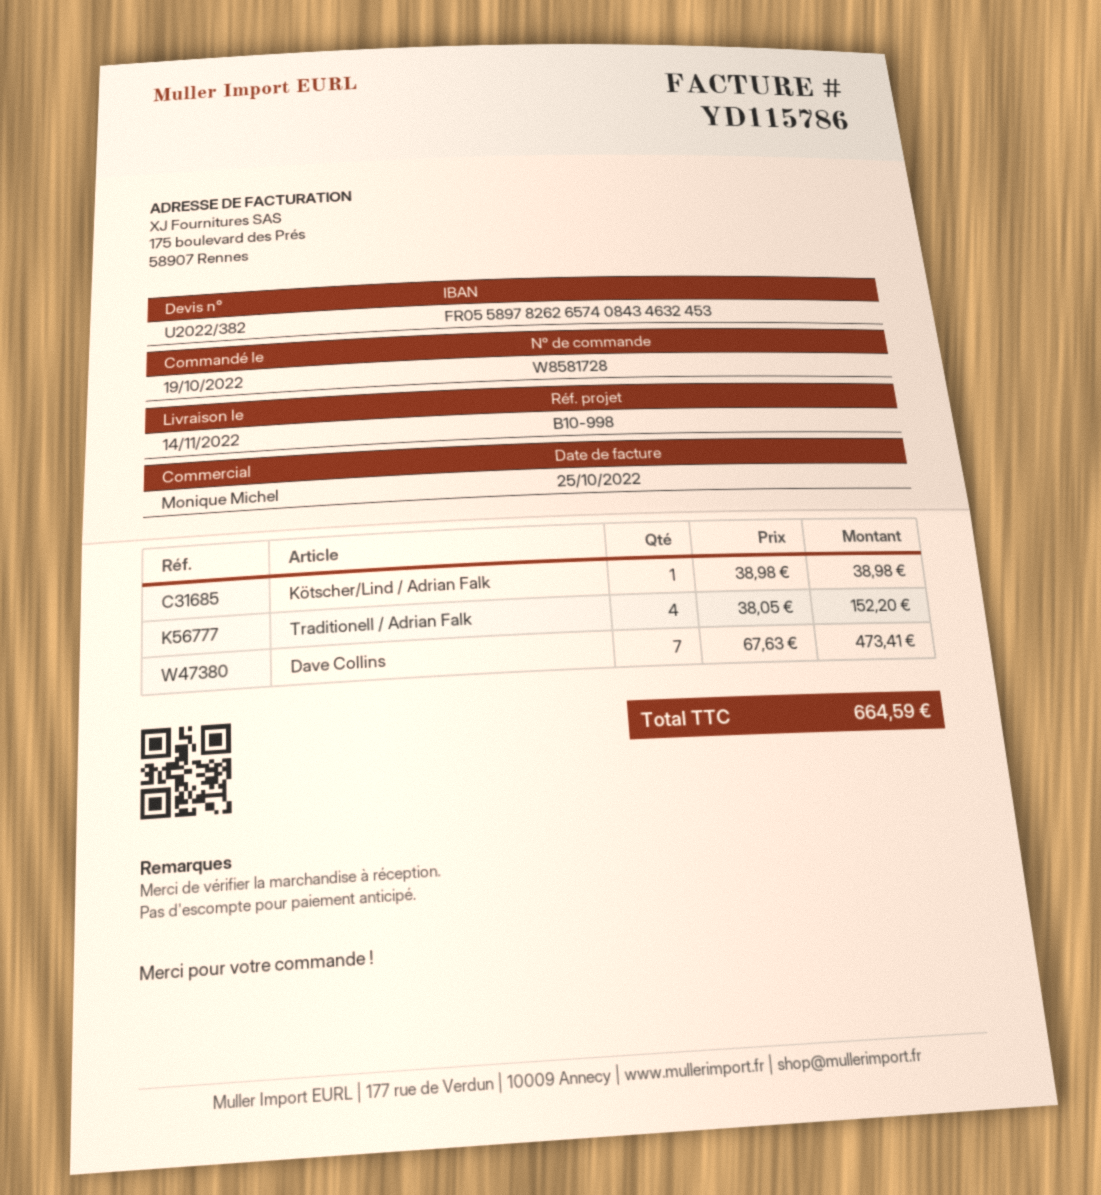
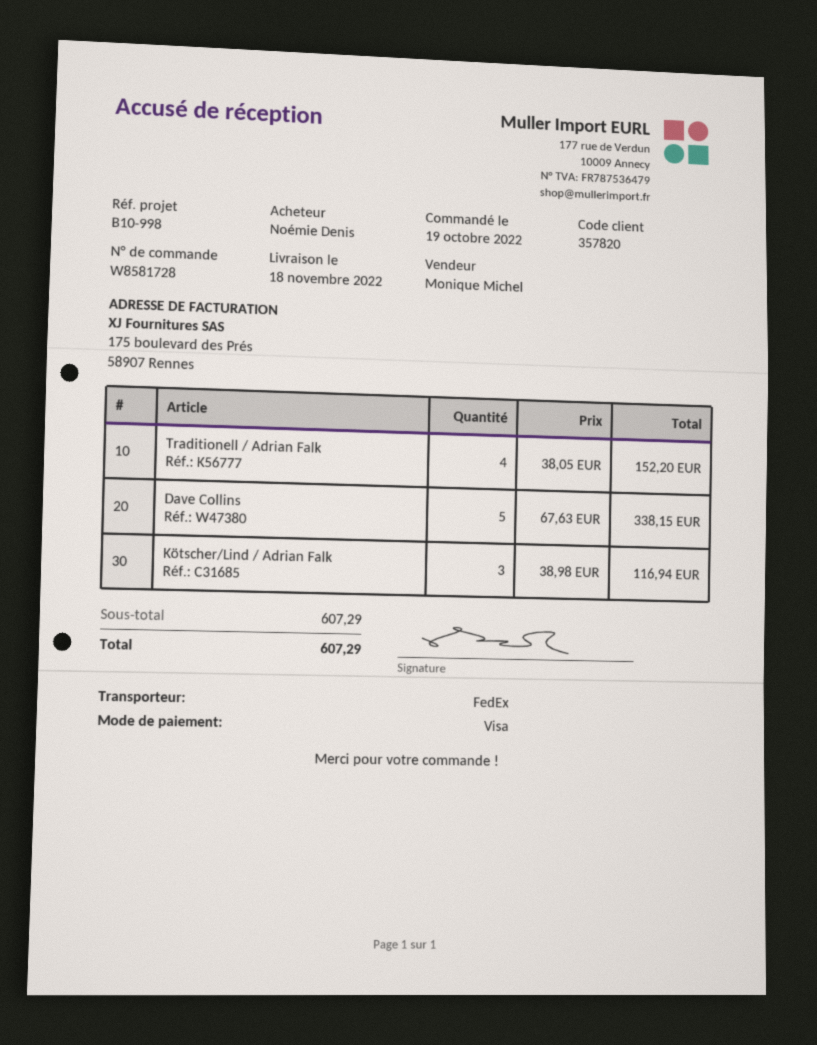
delivery date: 2022-11-14 -> 2022-11-18
Kötscher/Lind / Adrian Falk: 1 x 38.98 = 38.98 -> 3 x 38.98 = 116.94
Dave Collins: 7 x 67.63 = 473.41 -> 5 x 67.63 = 338.15
total: 664.59 -> 607.29

